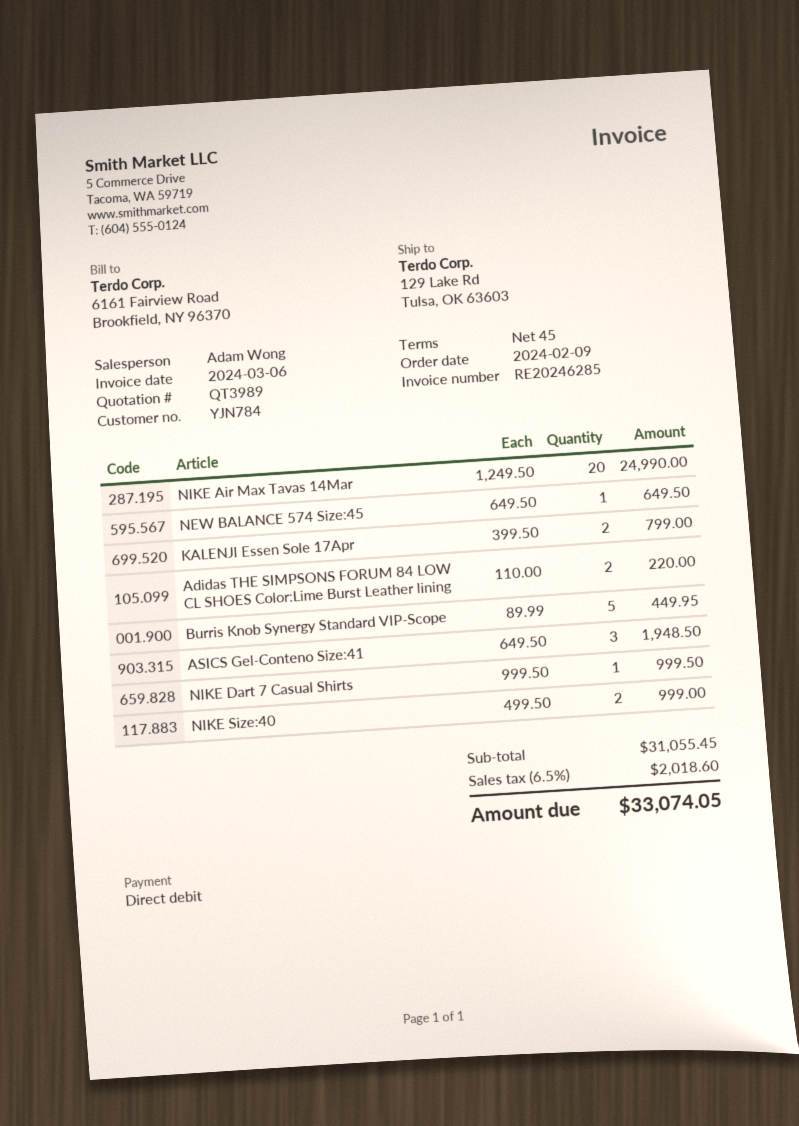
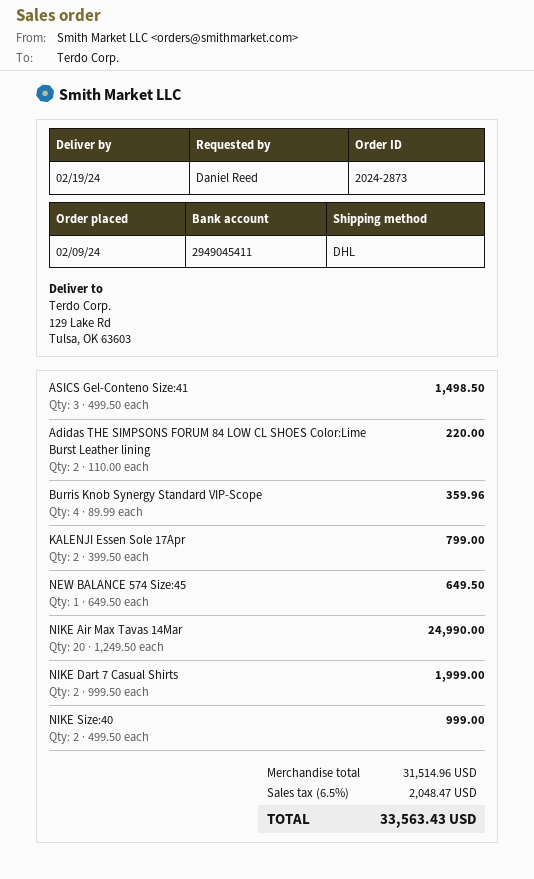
Burris Knob Synergy Standard VIP-Scope: 5 x 89.99 = 449.95 -> 4 x 89.99 = 359.96
ASICS Gel-Conteno Size:41: 3 x 649.50 = 1948.50 -> 3 x 499.50 = 1498.50
NIKE Dart 7 Casual Shirts: 1 x 999.50 = 999.50 -> 2 x 999.50 = 1999.00
subtotal: 31055.45 -> 31514.96
tax: 6.5% = 2018.60 -> 6.5% = 2048.47
total: 33074.05 -> 33563.43

